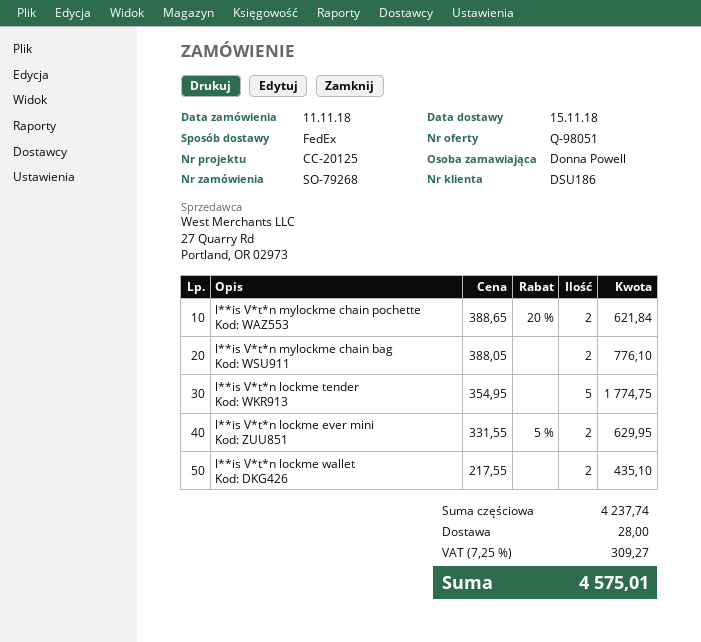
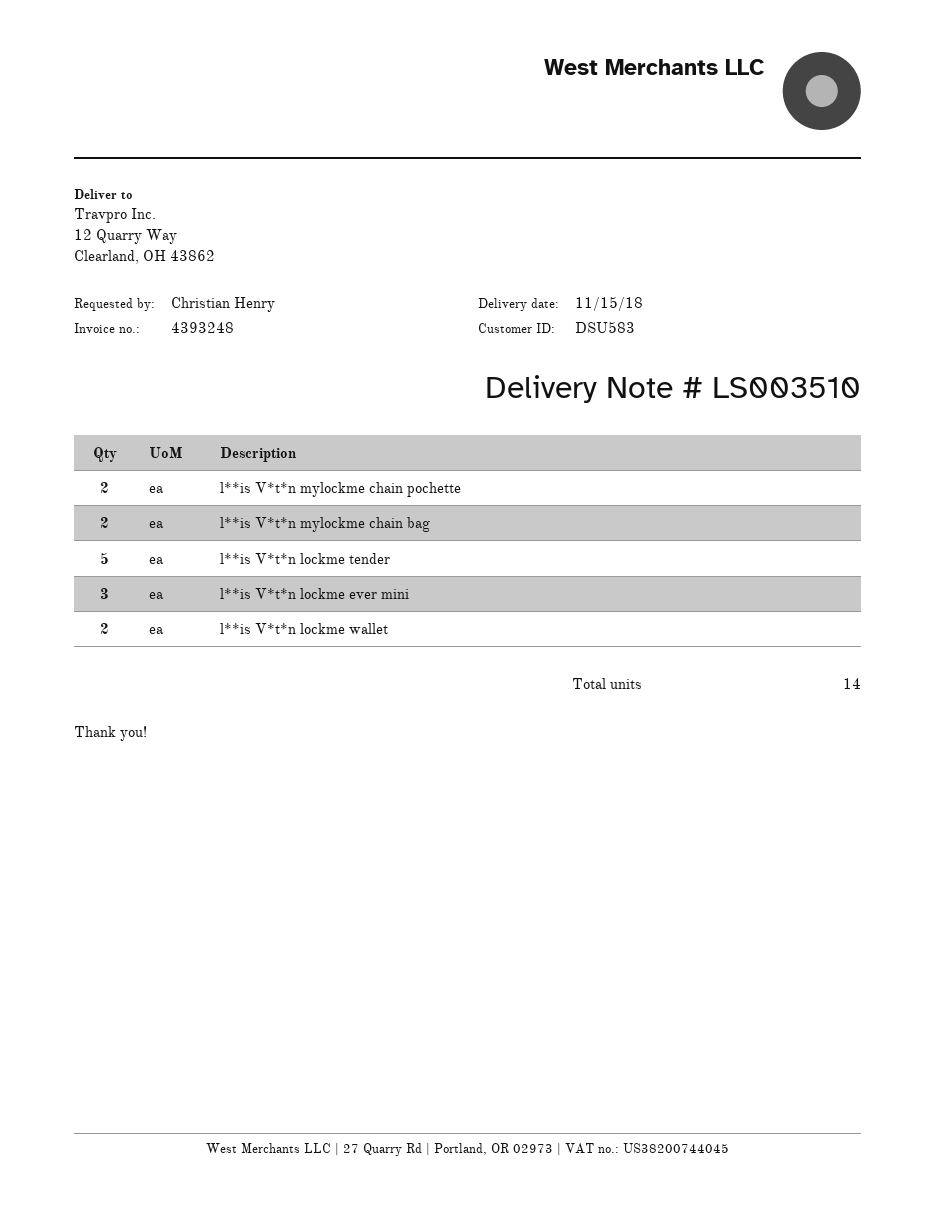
customer number: DSU186 -> DSU583
ordered by: Donna Powell -> Christian Henry
l**is V*t*n lockme ever mini: 2 -> 3

